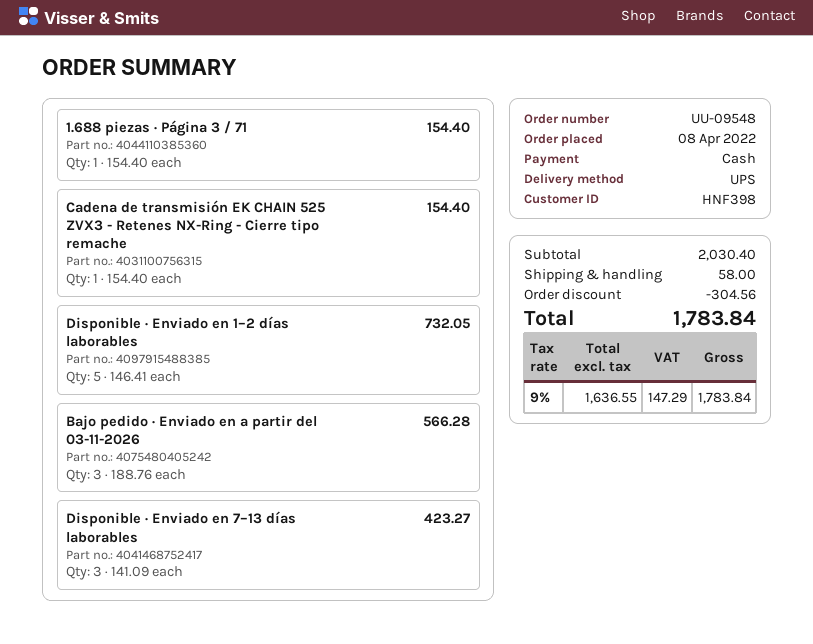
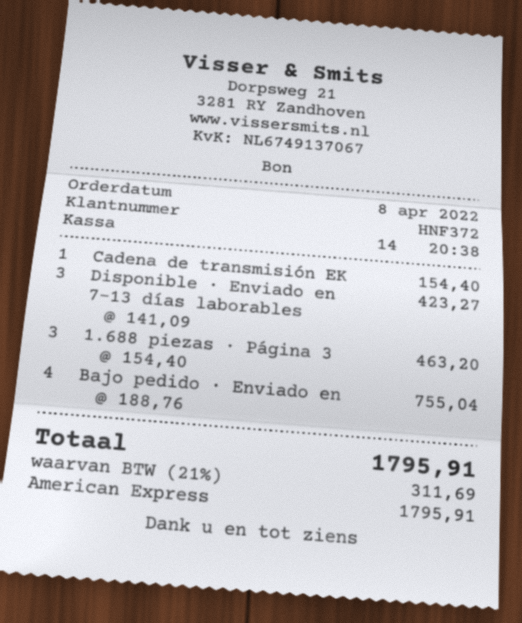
customer number: HNF398 -> HNF372
payment method: cash -> American Express
1.688 piezas · Página 3 / 71: 1 x 154.40 = 154.40 -> 3 x 154.40 = 463.20
Disponible · Enviado en 1–2 días laborables: 5 x 146.41 = 732.05 -> none
Bajo pedido · Enviado en a partir del 03-11-2026: 3 x 188.76 = 566.28 -> 4 x 188.76 = 755.04
discount: 304.56 -> none
shipping: 58.00 -> none
tax: 9% = 147.29 -> 21% = 311.69
total: 1783.84 -> 1795.91

